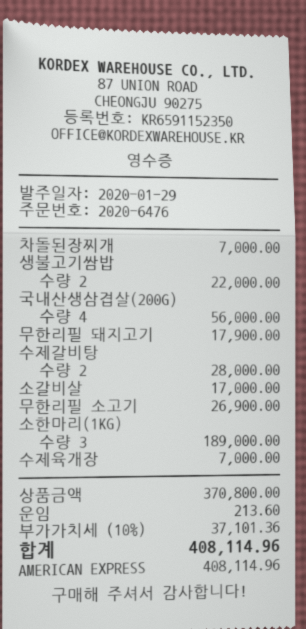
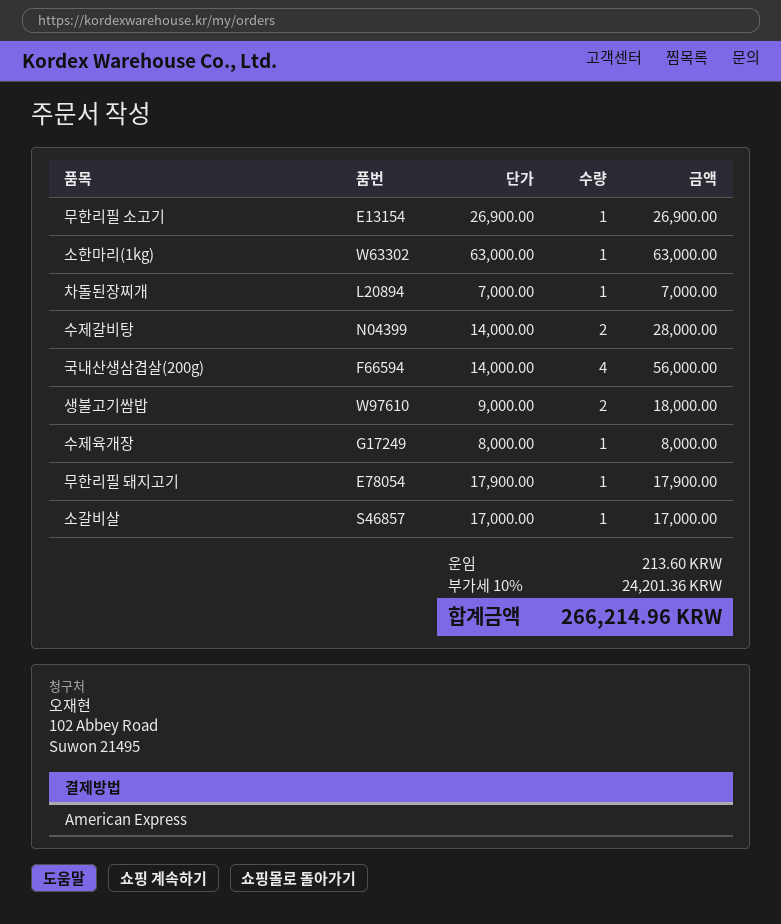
생불고기쌈밥: 2 for 22000.00 -> 2 for 18000.00
소한마리(1KG): 3 for 189000.00 -> 1 for 63000.00
수제육개장: 1 for 7000.00 -> 1 for 8000.00
tax: 10% = 37101.36 -> 10% = 24201.36
total: 408114.96 -> 266214.96

